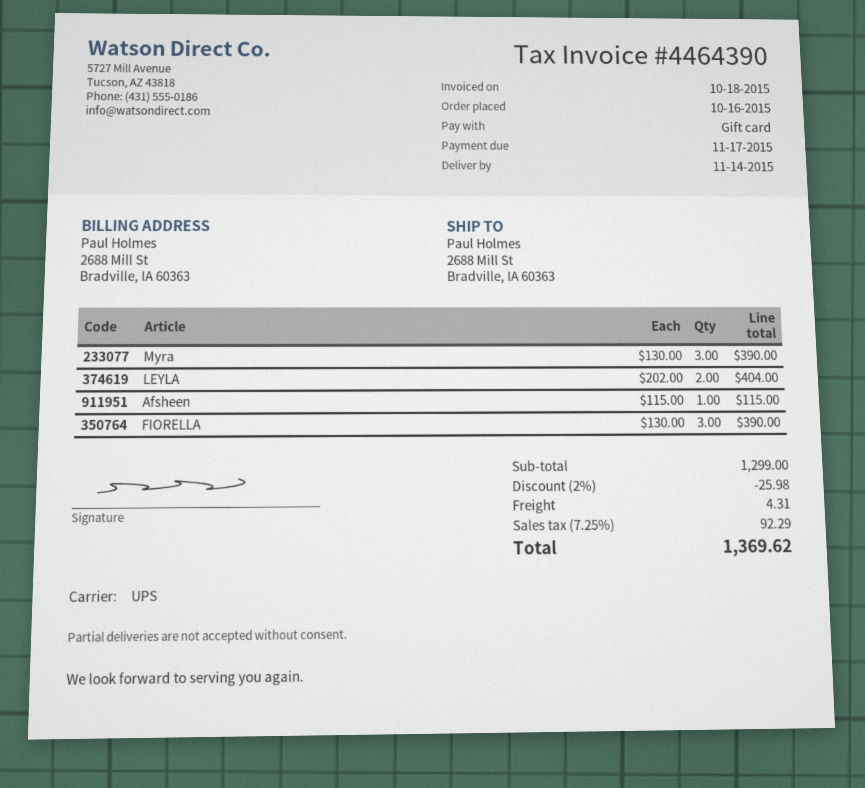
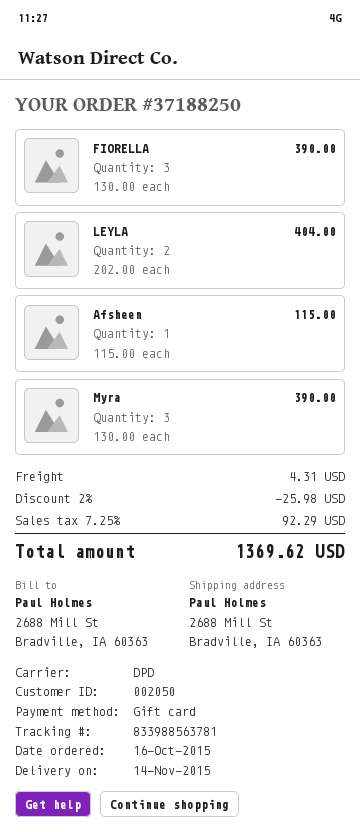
shipping method: UPS -> DPD

